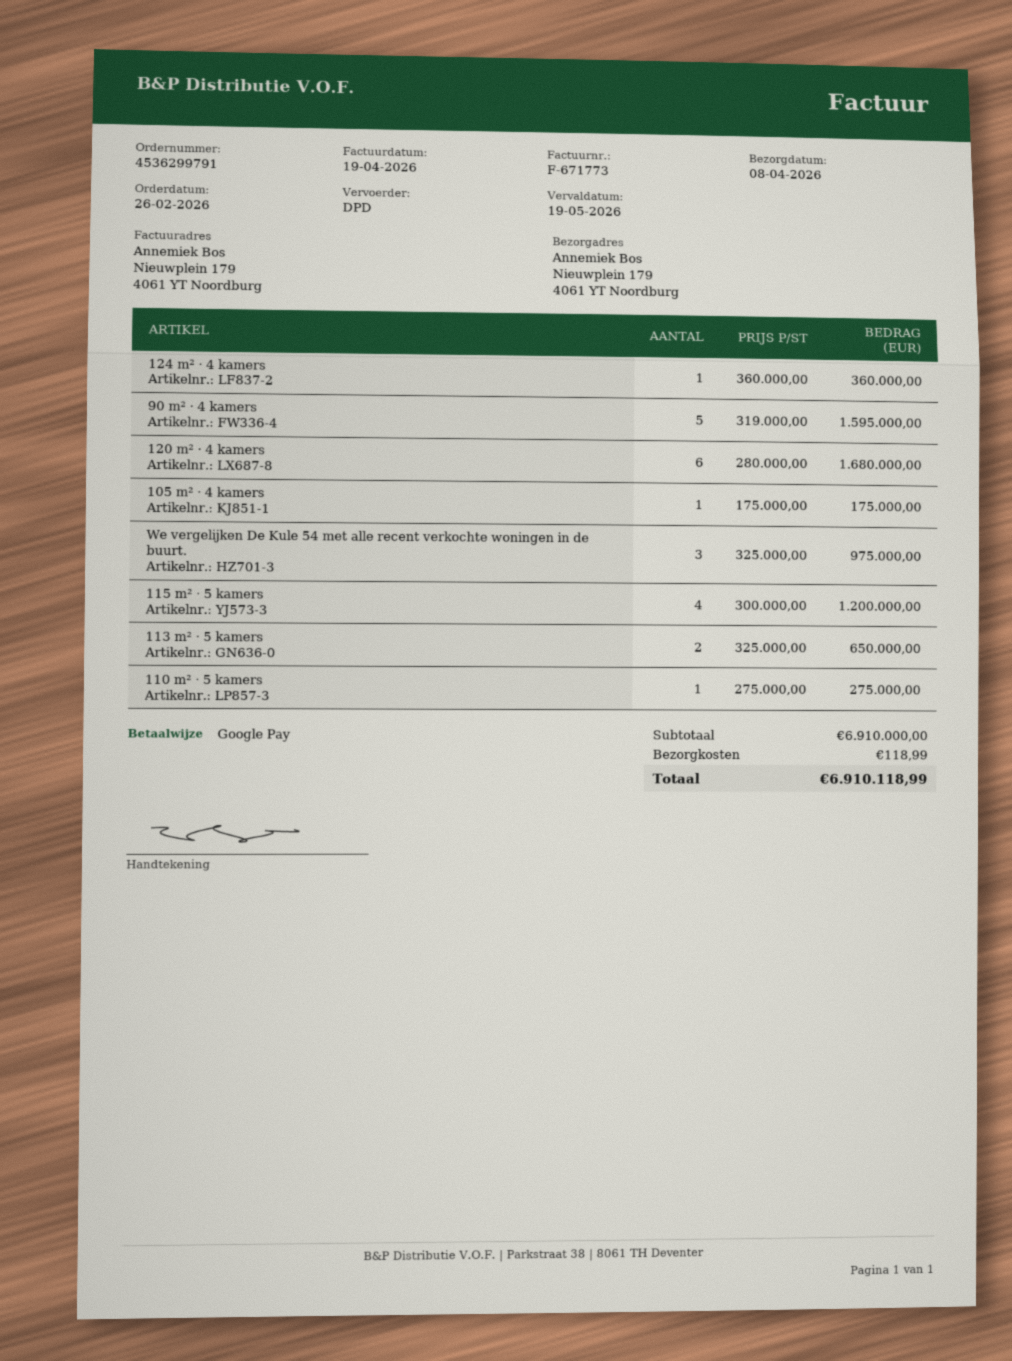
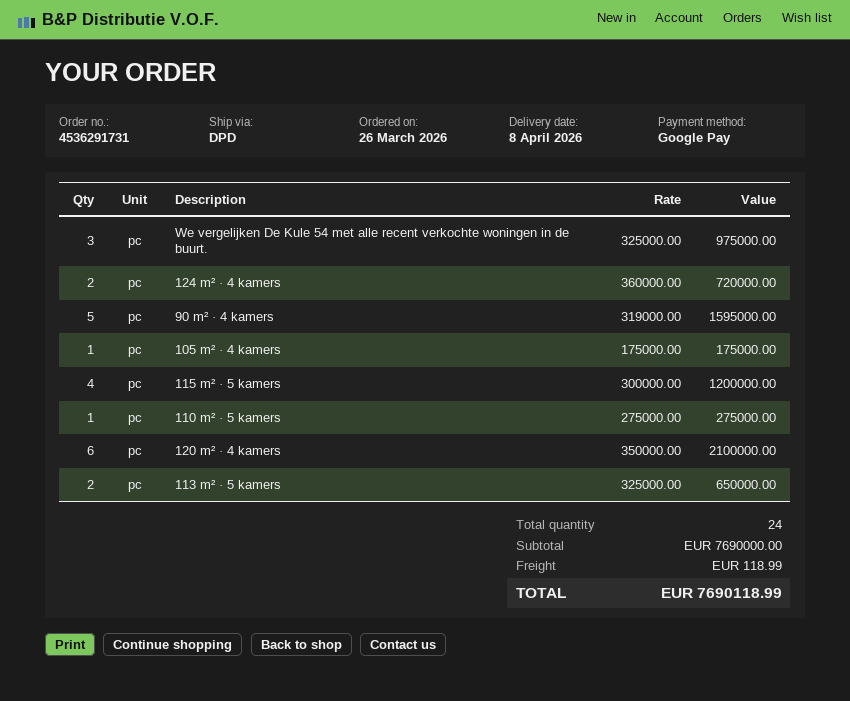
order number: 4536299791 -> 4536291731
order date: 2026-02-26 -> 2026-03-26
124 m² · 4 kamers: 1 x 360000.00 = 360000.00 -> 2 x 360000.00 = 720000.00
120 m² · 4 kamers: 6 x 280000.00 = 1680000.00 -> 6 x 350000.00 = 2100000.00
subtotal: 6910000.00 -> 7690000.00
total: 6910118.99 -> 7690118.99

